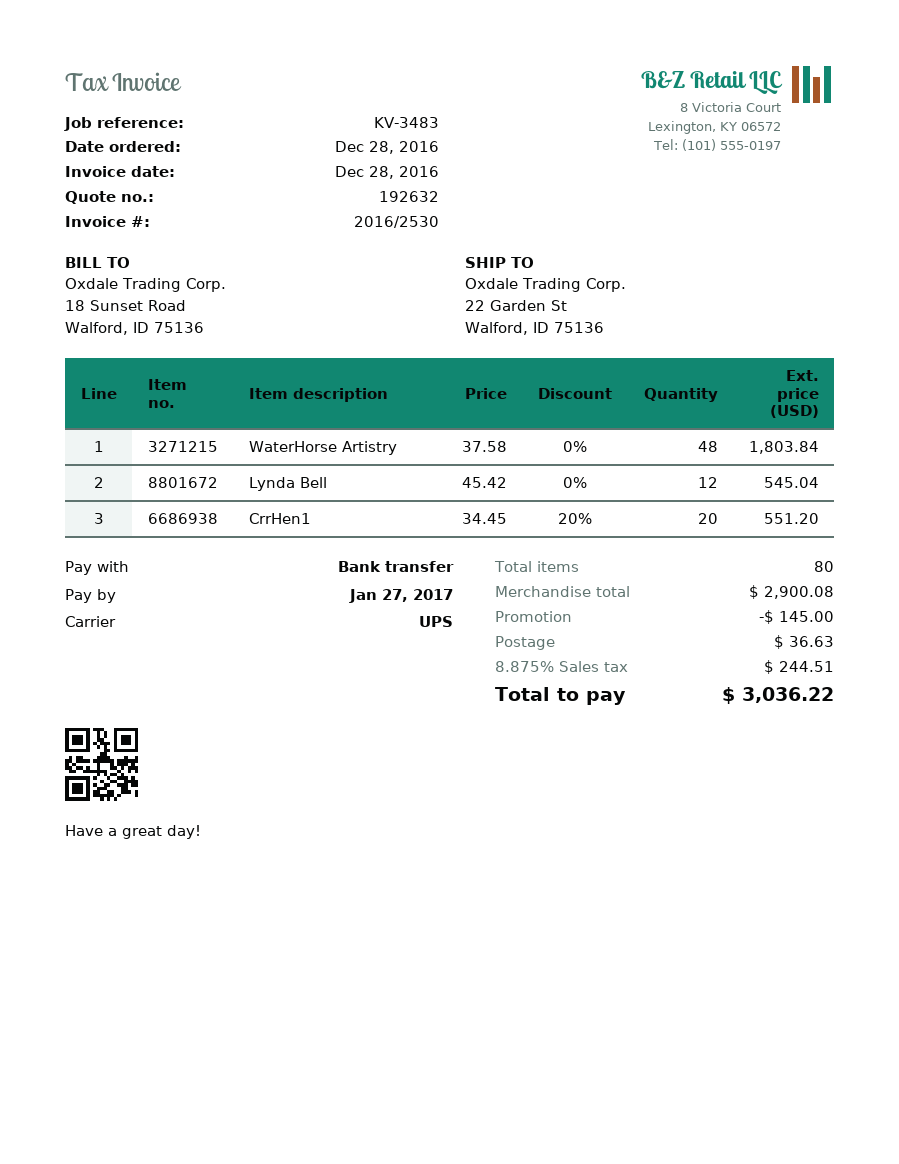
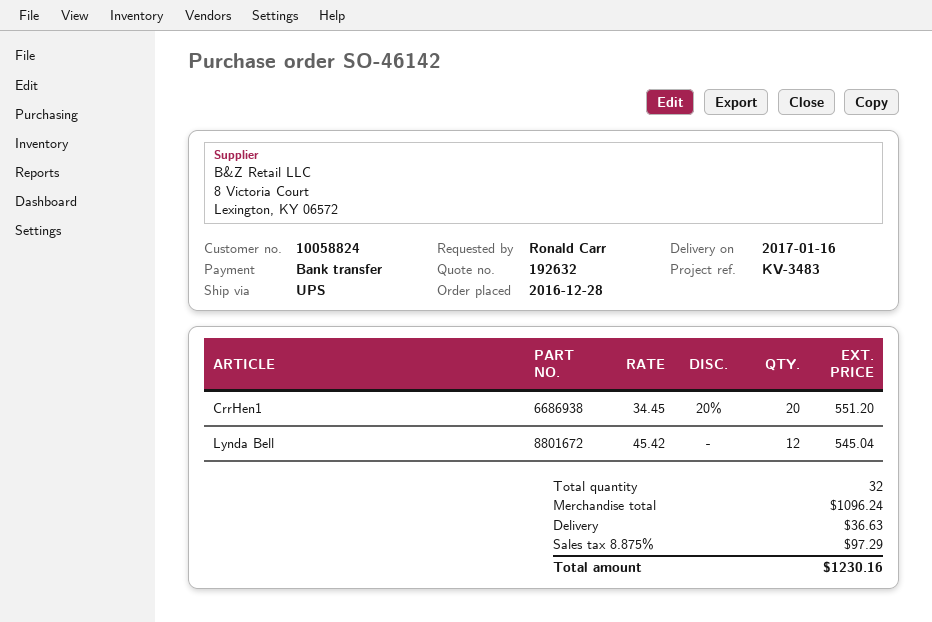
WaterHorse Artistry: 48 x 37.58 = 1803.84 -> none
total quantity: 80 -> 32
subtotal: 2900.08 -> 1096.24
discount: 145.00 -> none
tax: 8.875% = 244.51 -> 8.875% = 97.29
total: 3036.22 -> 1230.16

